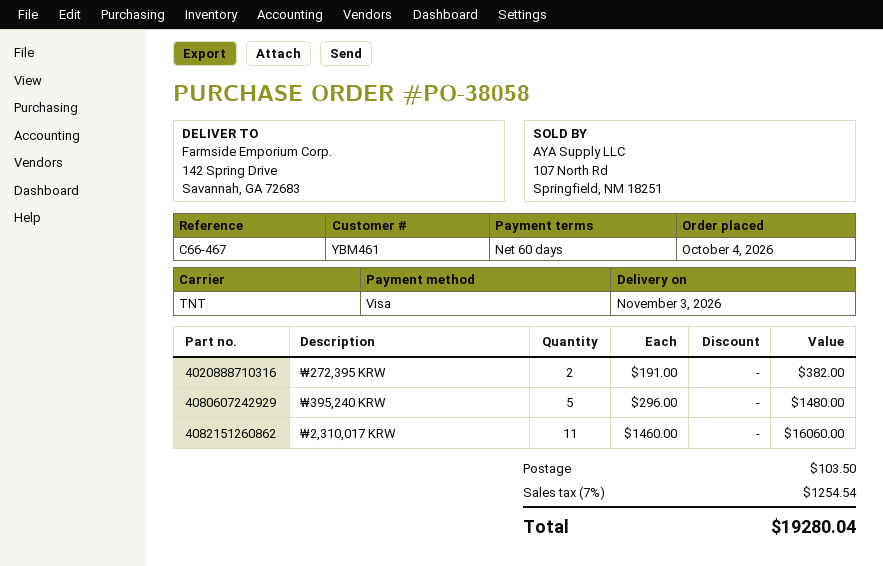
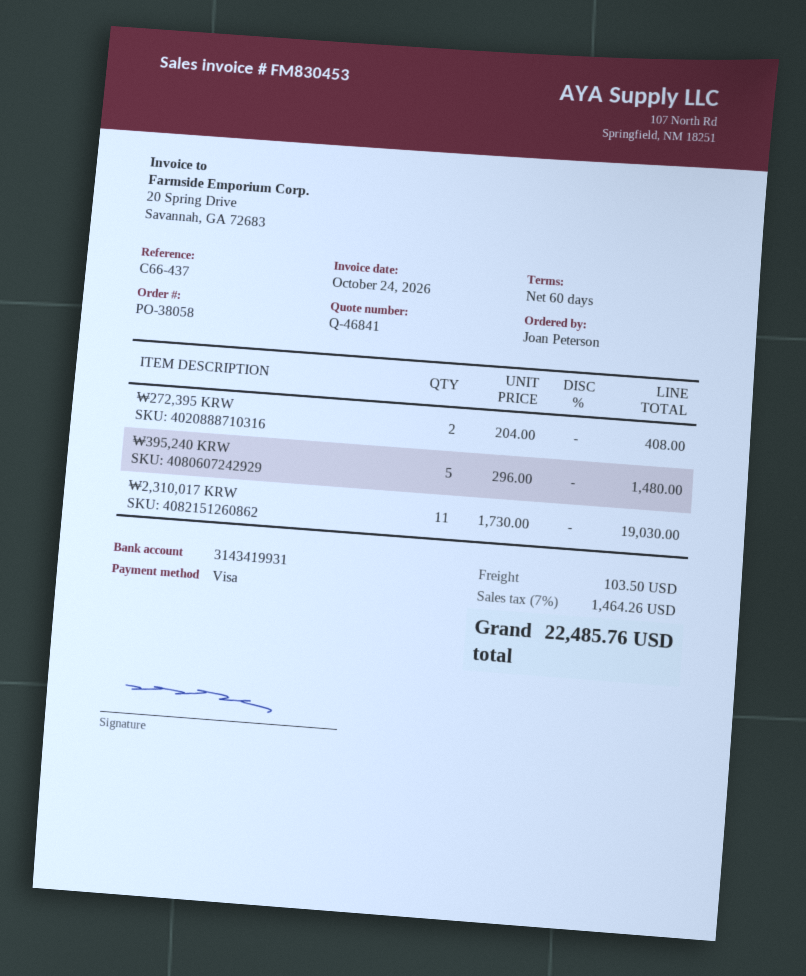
reference: C66-467 -> C66-437
₩272,395 KRW: 2 x 191.00 = 382.00 -> 2 x 204.00 = 408.00
₩2,310,017 KRW: 11 x 1460.00 = 16060.00 -> 11 x 1730.00 = 19030.00
tax: 7% = 1254.54 -> 7% = 1464.26
total: 19280.04 -> 22485.76

